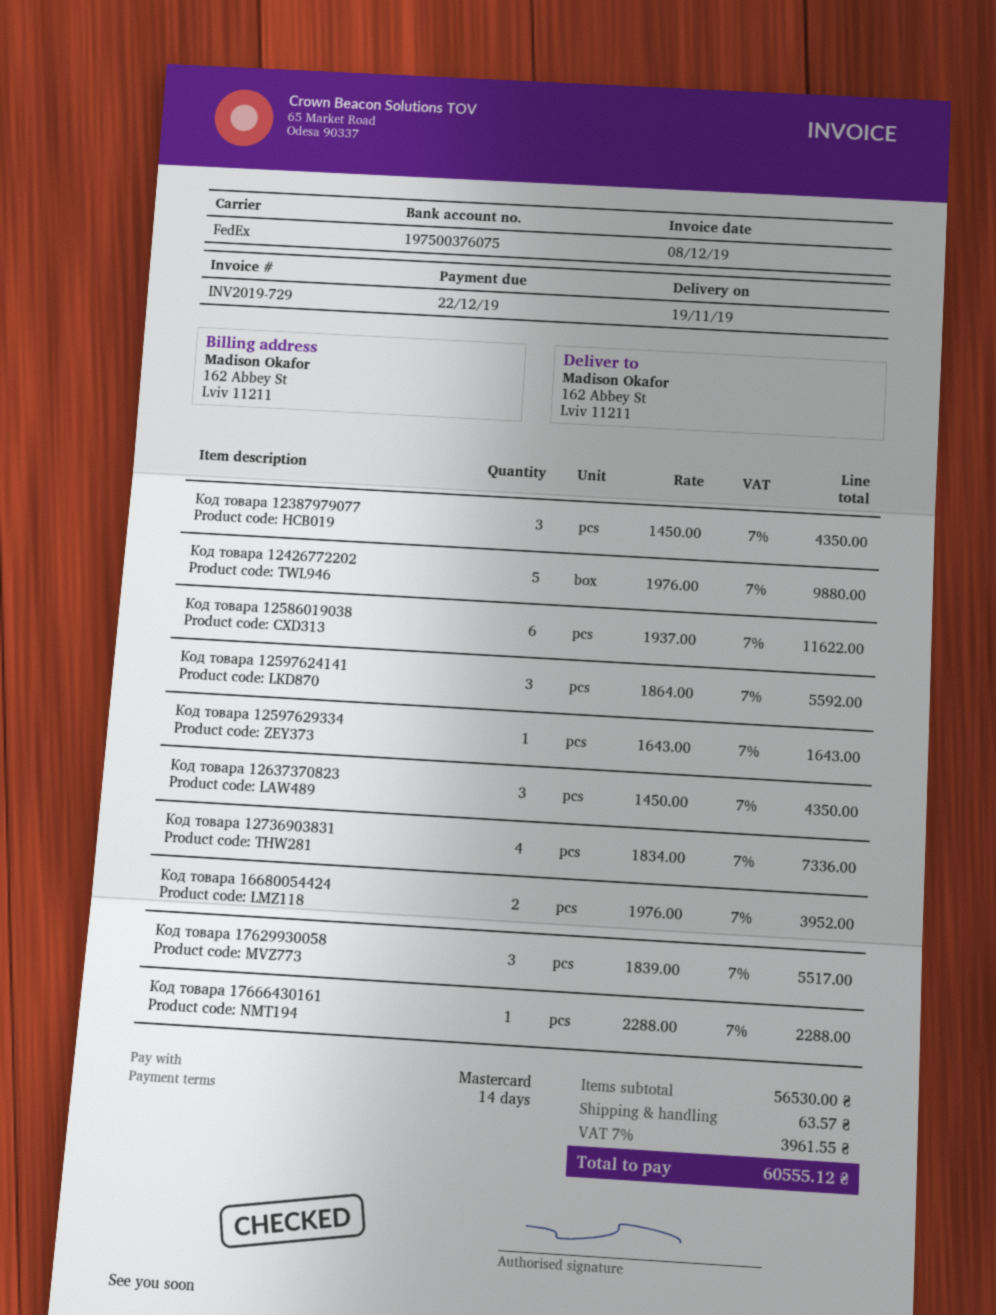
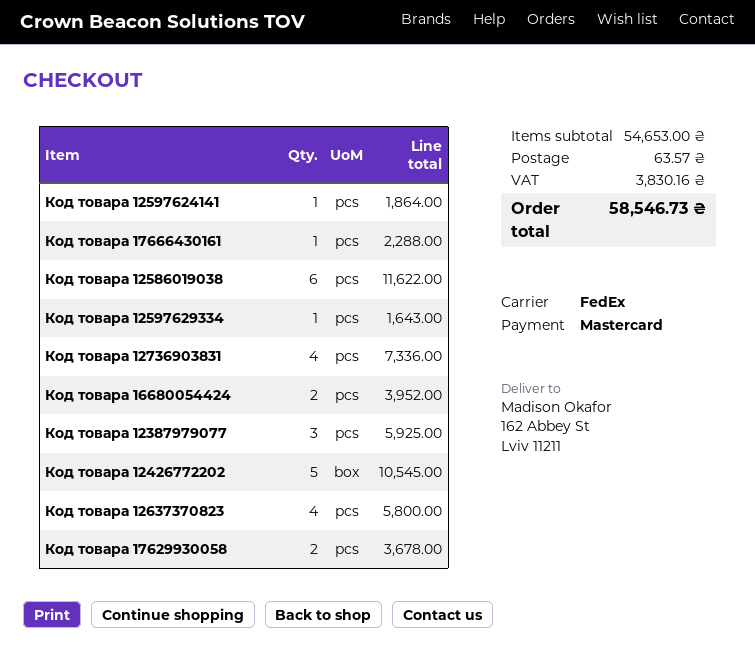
Код товара 12387979077: 3 for 4350.00 -> 3 for 5925.00
Код товара 12426772202: 5 for 9880.00 -> 5 for 10545.00
Код товара 12597624141: 3 for 5592.00 -> 1 for 1864.00
Код товара 12637370823: 3 for 4350.00 -> 4 for 5800.00
Код товара 17629930058: 3 for 5517.00 -> 2 for 3678.00
subtotal: 56530.00 -> 54653.00
tax: 3961.55 -> 3830.16
total: 60555.12 -> 58546.73

